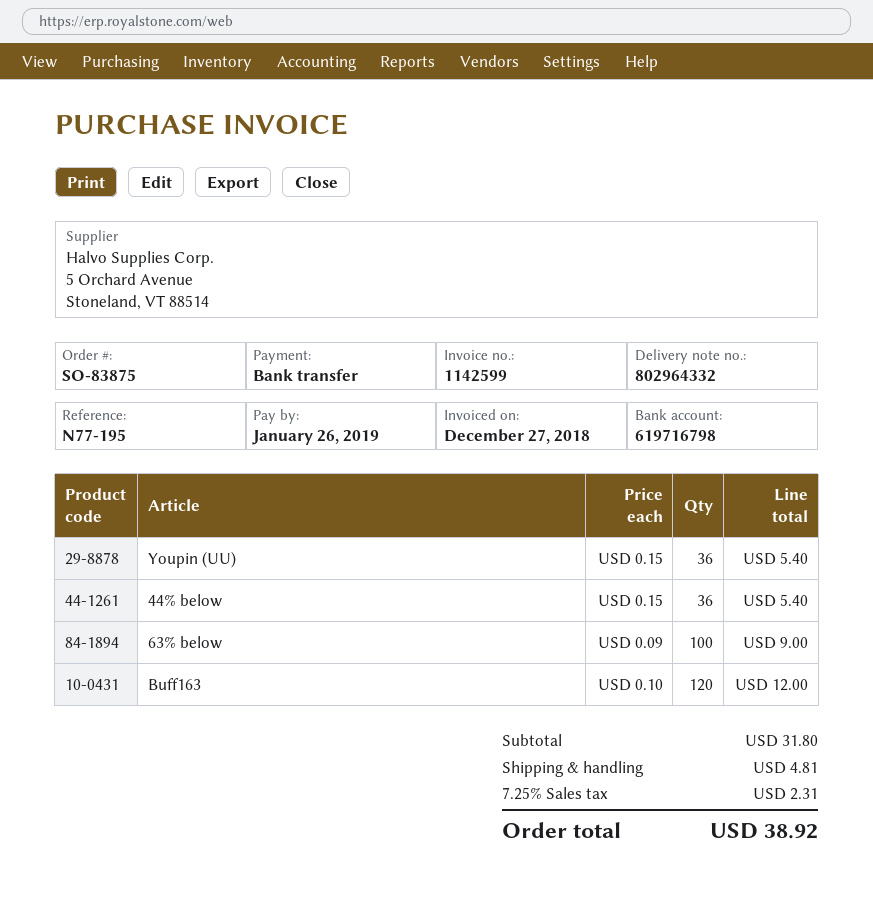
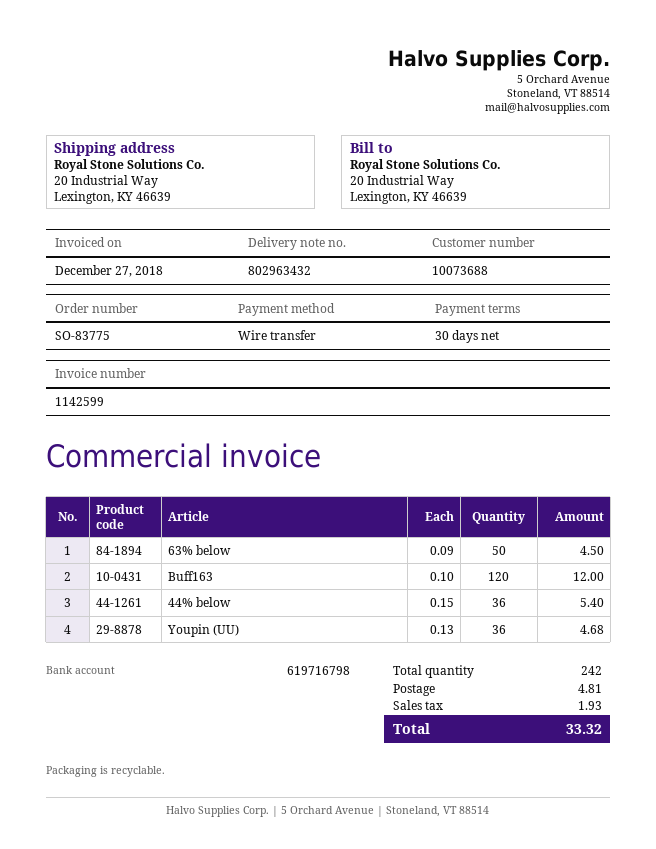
order number: SO-83875 -> SO-83775
delivery note number: 802964332 -> 802963432
Youpin (UU): 36 x 0.15 = 5.40 -> 36 x 0.13 = 4.68
63% below: 100 x 0.09 = 9.00 -> 50 x 0.09 = 4.50
tax: 2.31 -> 1.93
total: 38.92 -> 33.32

